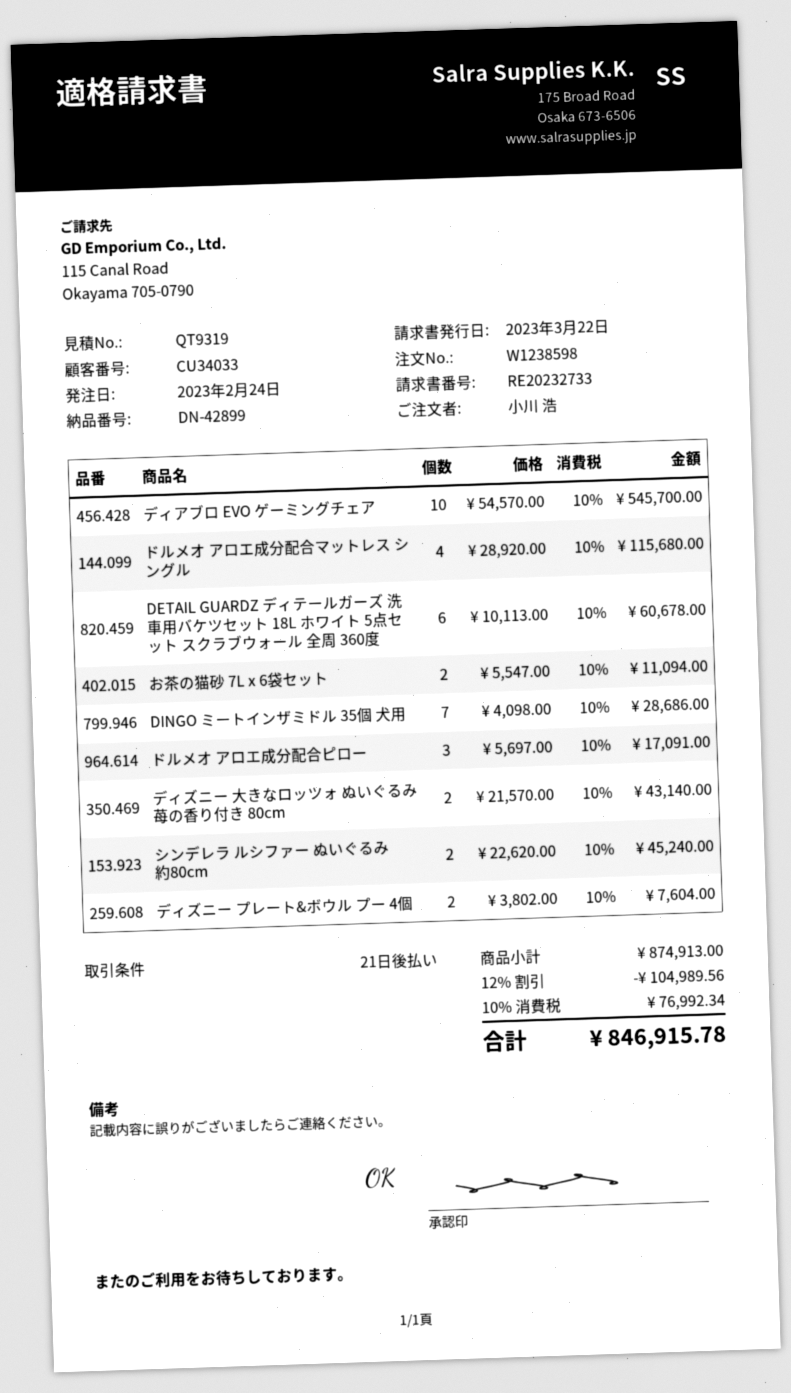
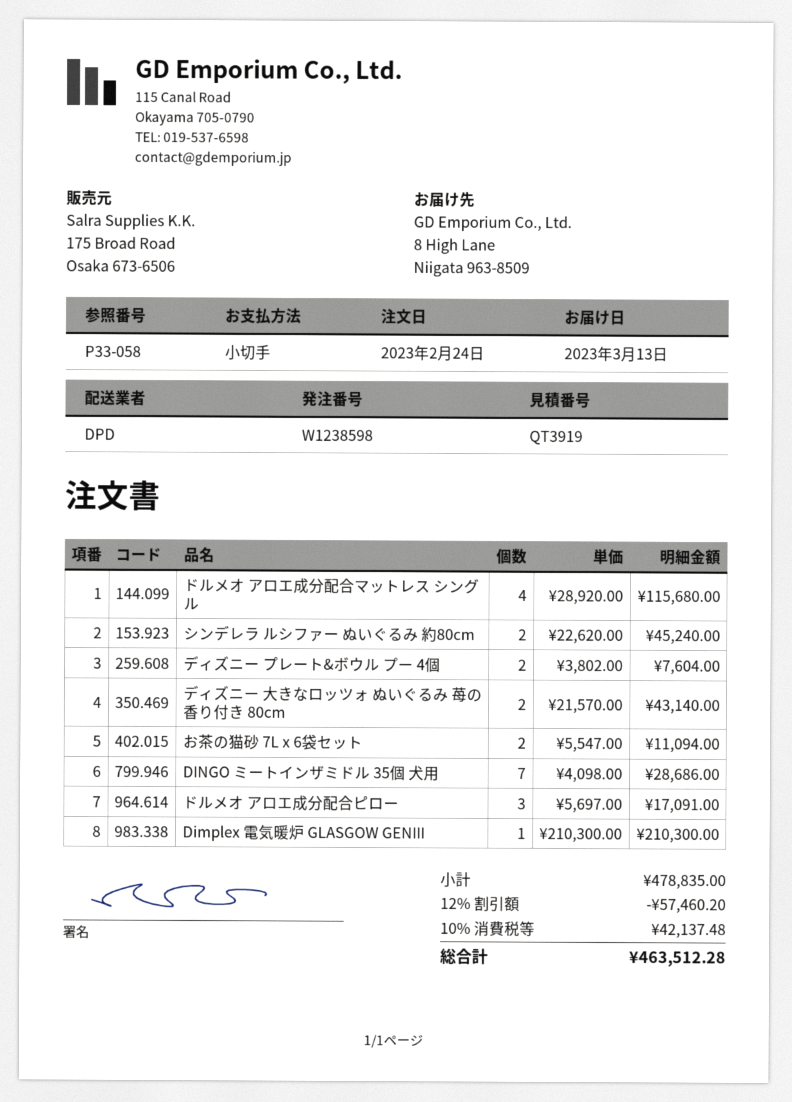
quote number: QT9319 -> QT3919
ディアブロ EVO ゲーミングチェア: 10 x 54570.00 = 545700.00 -> none
DETAIL GUARDZ ディテールガーズ 洗車用バケツセット 18L ホワイト 5点セット スクラブウォール 全周 360度: 6 x 10113.00 = 60678.00 -> none
Dimplex 電気暖炉 GLASGOW GENIII: none -> 1 x 210300.00 = 210300.00
subtotal: 874913.00 -> 478835.00
discount: 12% = 104989.56 -> 12% = 57460.20
tax: 10% = 76992.34 -> 10% = 42137.48
total: 846915.78 -> 463512.28

